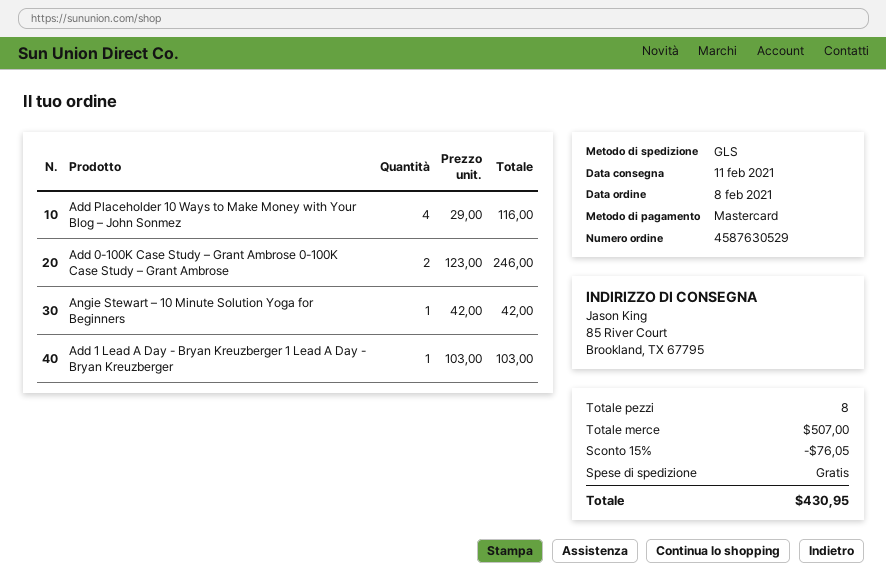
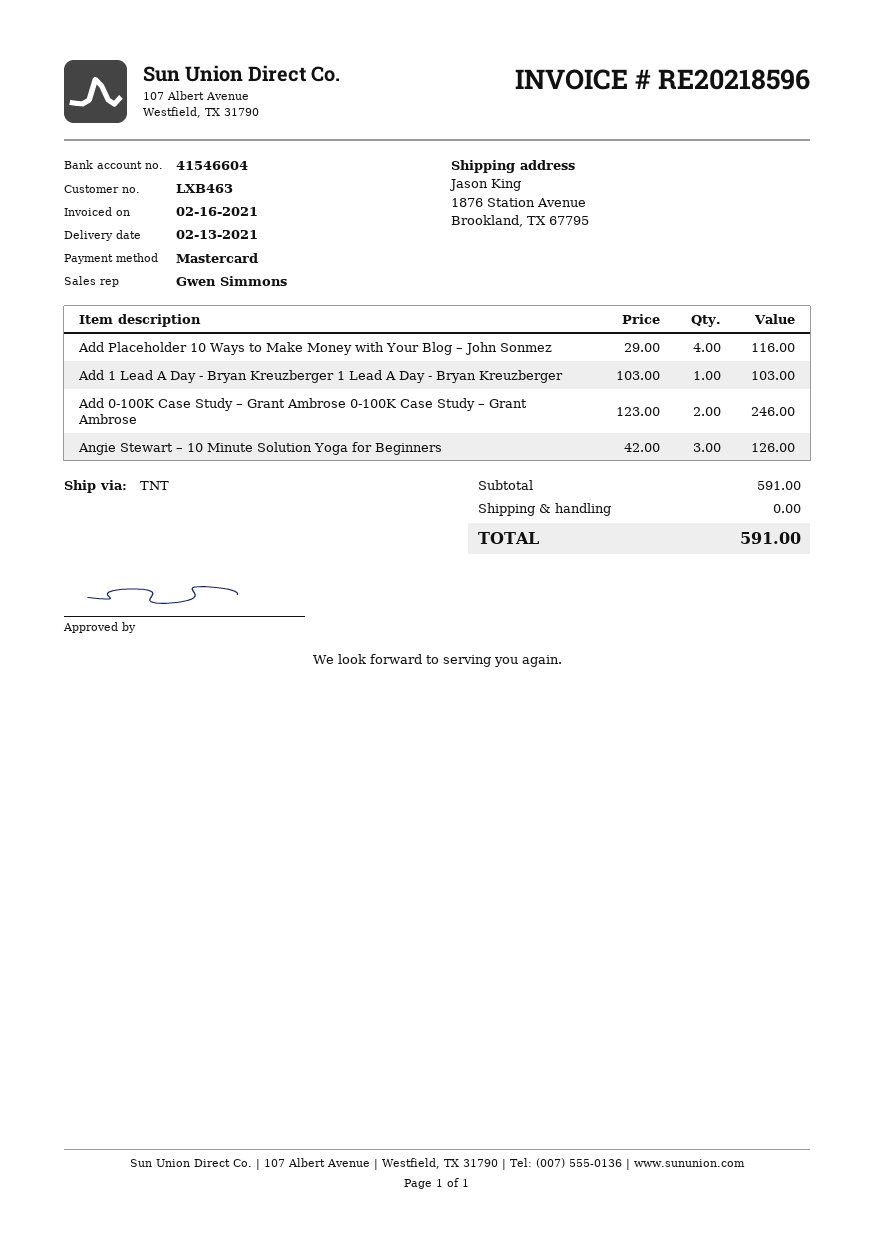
delivery date: 2021-02-11 -> 2021-02-13
shipping method: GLS -> TNT
ship to: 85 River Court, Brookland, TX 67795 -> 1876 Station Avenue, Brookland, TX 67795
Angie Stewart – 10 Minute Solution Yoga for Beginners: 1 x 42.00 = 42.00 -> 3 x 42.00 = 126.00
subtotal: 507.00 -> 591.00
discount: 15% = 76.05 -> none
total: 430.95 -> 591.00

